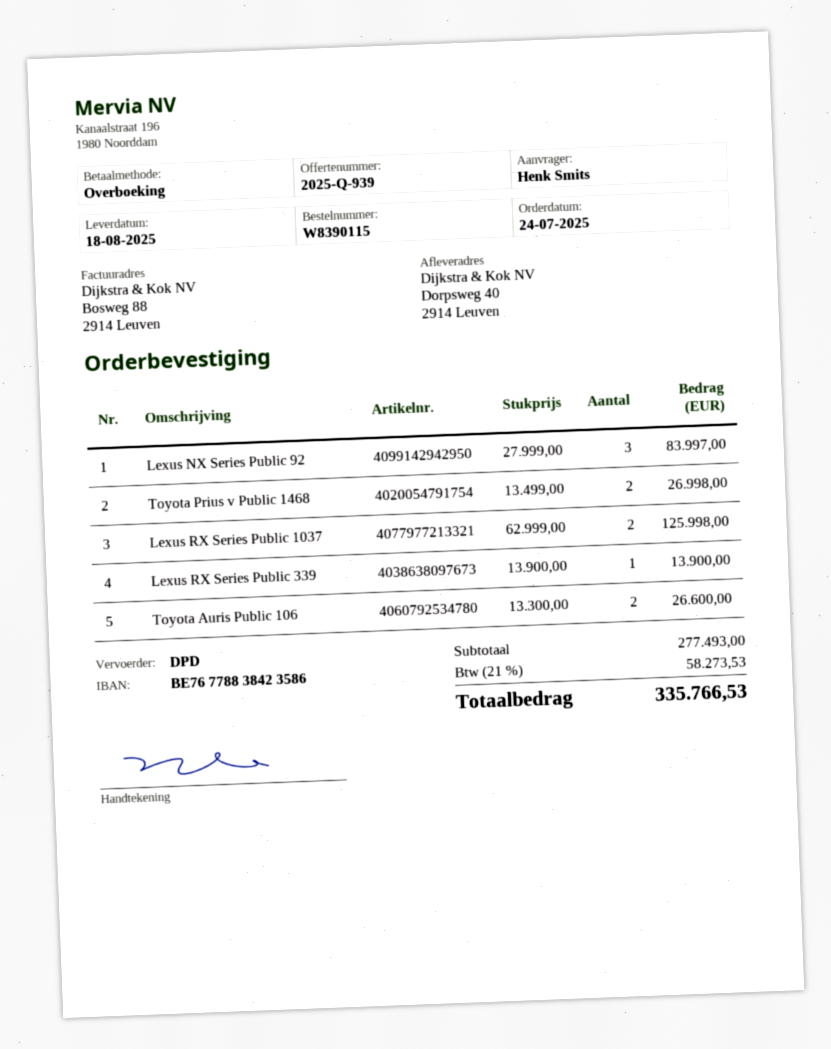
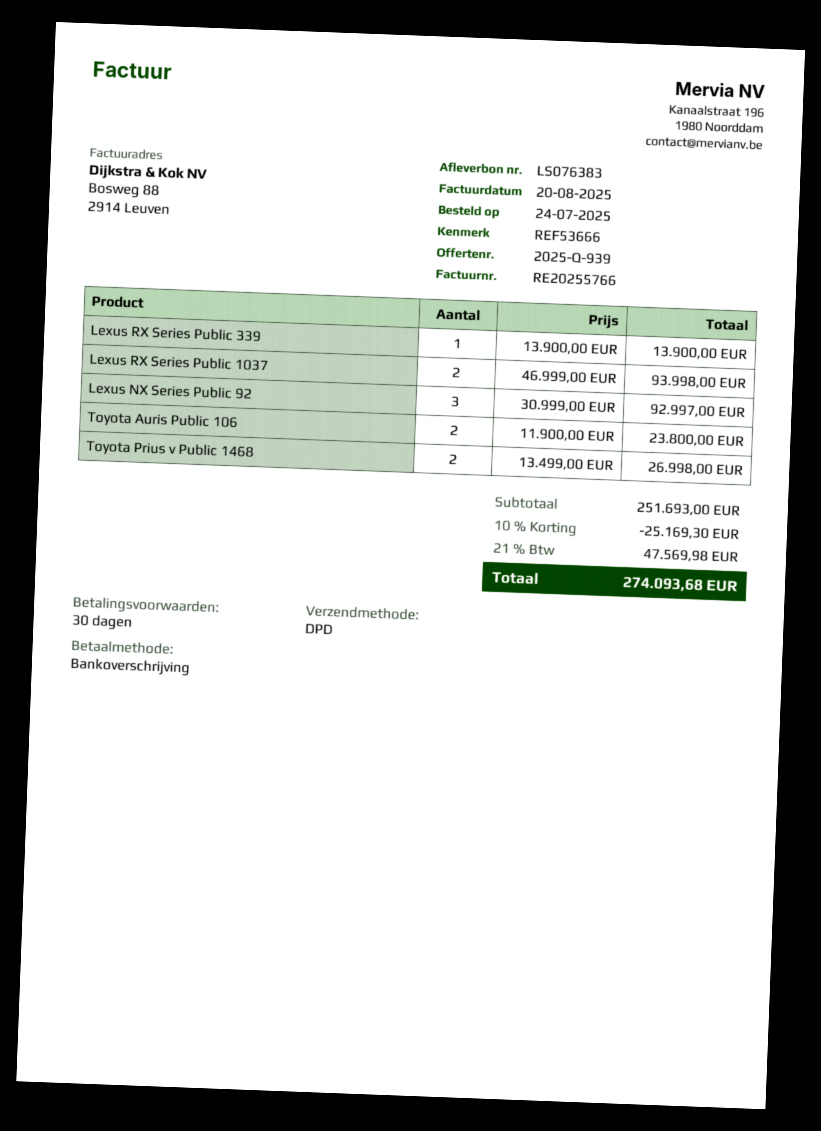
Lexus NX Series Public 92: 3 x 27999.00 = 83997.00 -> 3 x 30999.00 = 92997.00
Lexus RX Series Public 1037: 2 x 62999.00 = 125998.00 -> 2 x 46999.00 = 93998.00
Toyota Auris Public 106: 2 x 13300.00 = 26600.00 -> 2 x 11900.00 = 23800.00
subtotal: 277493.00 -> 251693.00
discount: none -> 10% = 25169.30
tax: 21% = 58273.53 -> 21% = 47569.98
total: 335766.53 -> 274093.68

